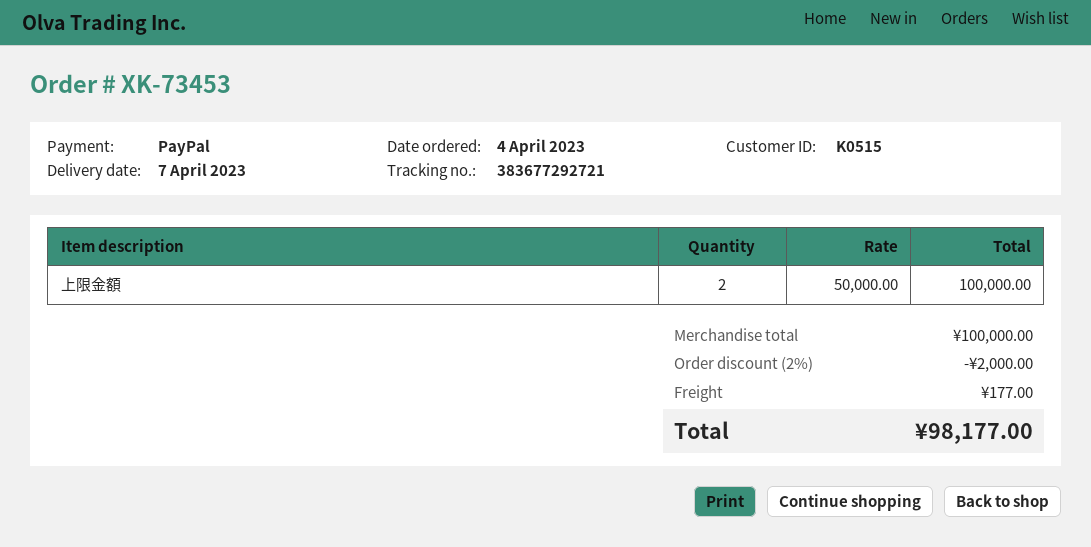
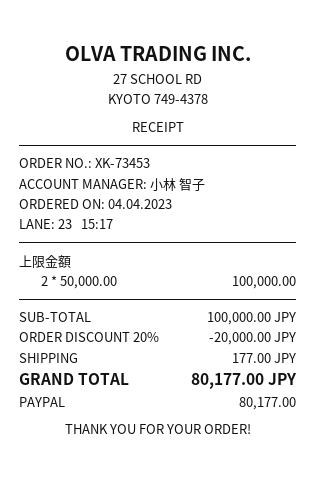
discount: 2% = 2000.00 -> 20% = 20000.00
total: 98177.00 -> 80177.00

